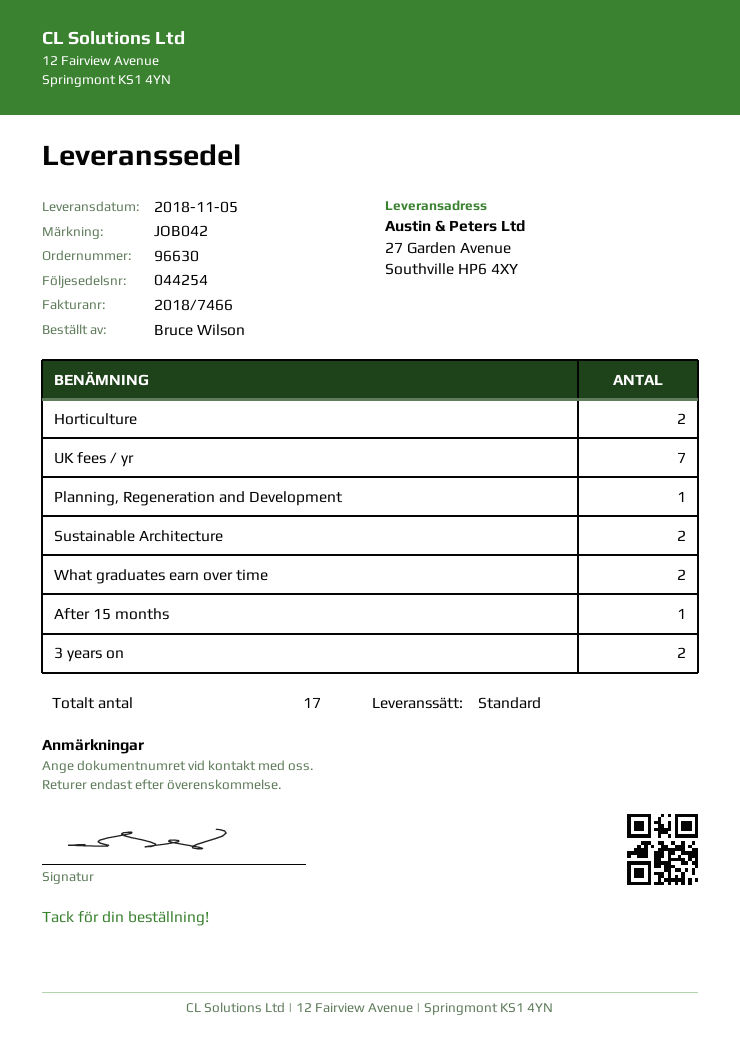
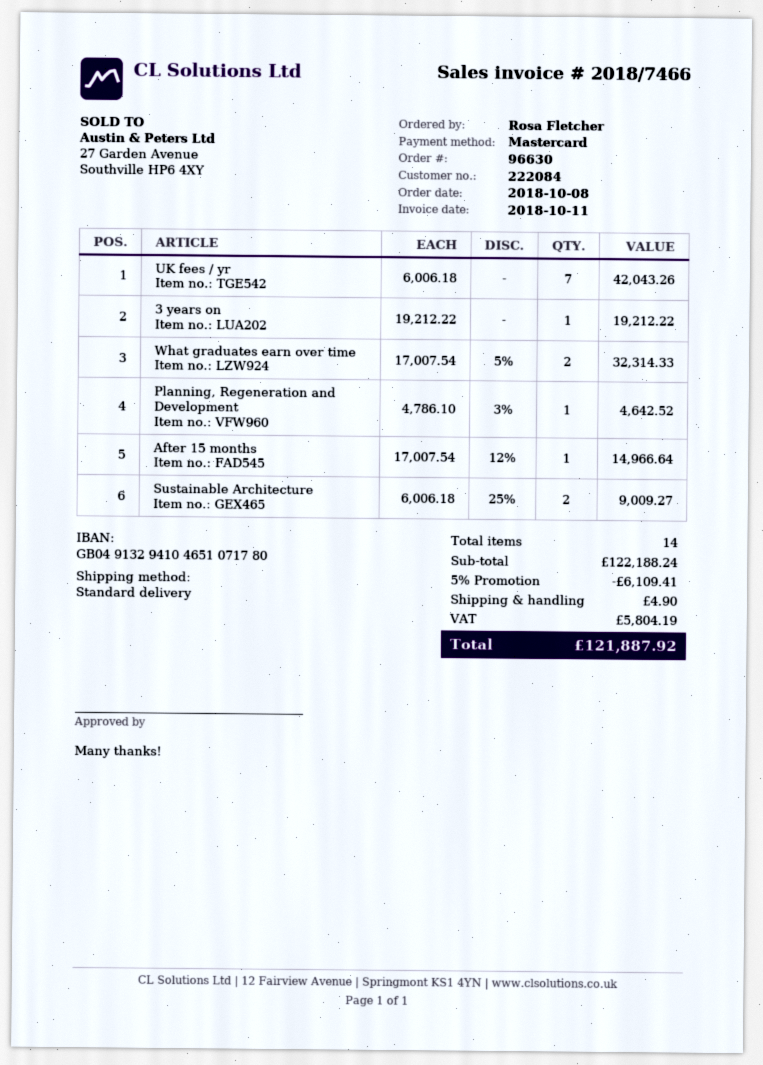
ordered by: Bruce Wilson -> Rosa Fletcher
Horticulture: 2 -> none
3 years on: 2 -> 1
total quantity: 17 -> 14

